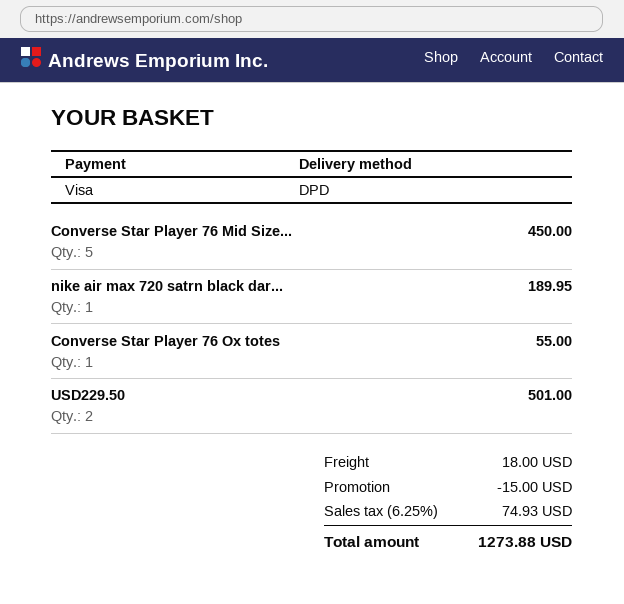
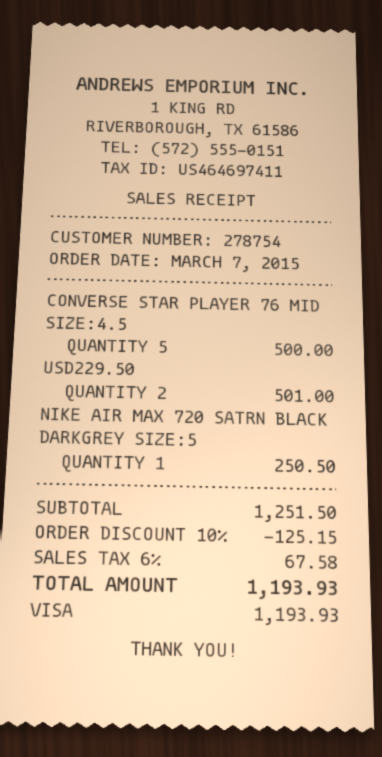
Converse Star Player 76 Mid Size...: 5 for 450.00 -> 5 for 500.00
nike air max 720 satrn black dar...: 1 for 189.95 -> 1 for 250.50
Converse Star Player 76 Ox totes: 1 for 55.00 -> none
discount: 15.00 -> 125.15
shipping: 18.00 -> none
tax: 6.25% = 74.93 -> 6% = 67.58
total: 1273.88 -> 1193.93

